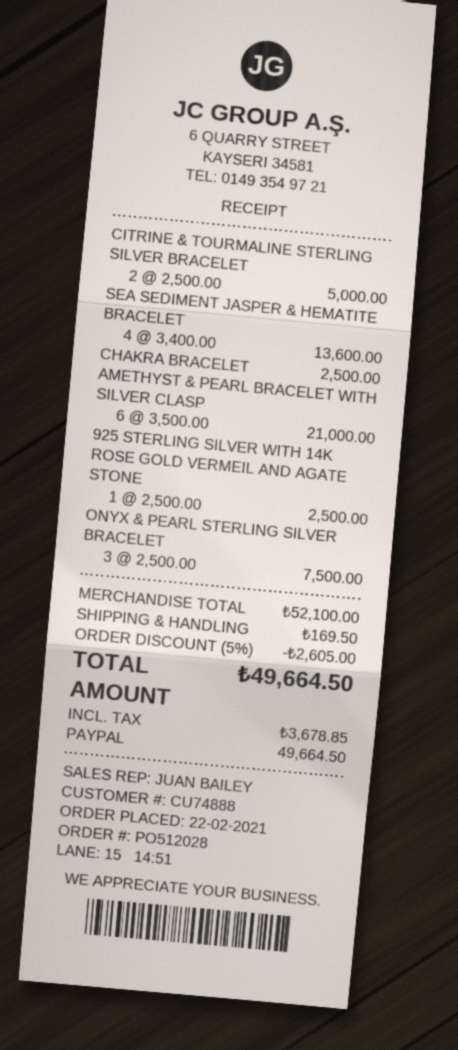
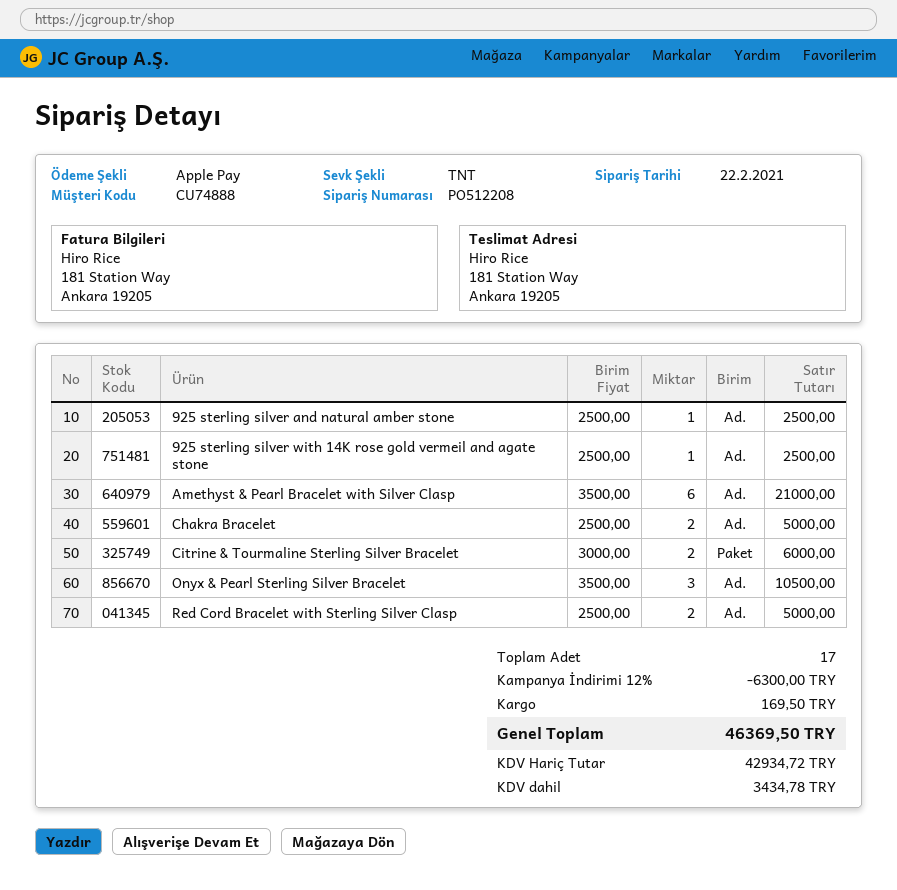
order number: PO512028 -> PO512208
payment method: PayPal -> Apple Pay
CITRINE & TOURMALINE STERLING SILVER BRACELET: 2 x 2500.00 = 5000.00 -> 2 x 3000.00 = 6000.00
SEA SEDIMENT JASPER & HEMATITE BRACELET: 4 x 3400.00 = 13600.00 -> none
CHAKRA BRACELET: 1 x 2500.00 = 2500.00 -> 2 x 2500.00 = 5000.00
ONYX & PEARL STERLING SILVER BRACELET: 3 x 2500.00 = 7500.00 -> 3 x 3500.00 = 10500.00
925 sterling silver and natural amber stone: none -> 1 x 2500.00 = 2500.00
Red Cord Bracelet with Sterling Silver Clasp: none -> 2 x 2500.00 = 5000.00
discount: 5% = 2605.00 -> 12% = 6300.00
tax: 3678.85 -> 3434.78
total: 49664.50 -> 46369.50

